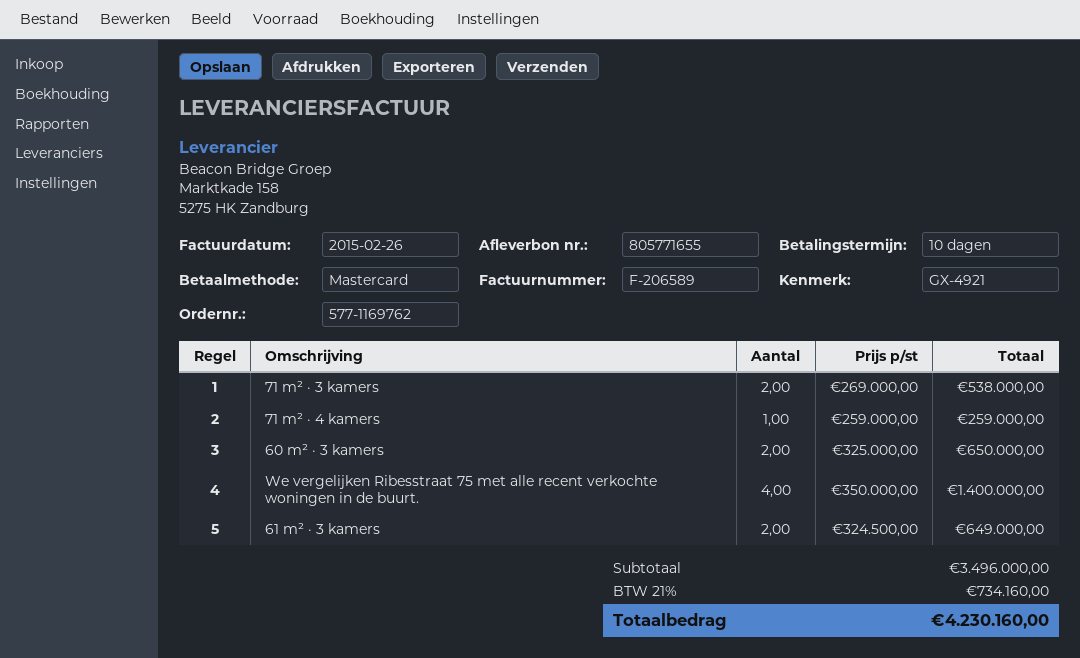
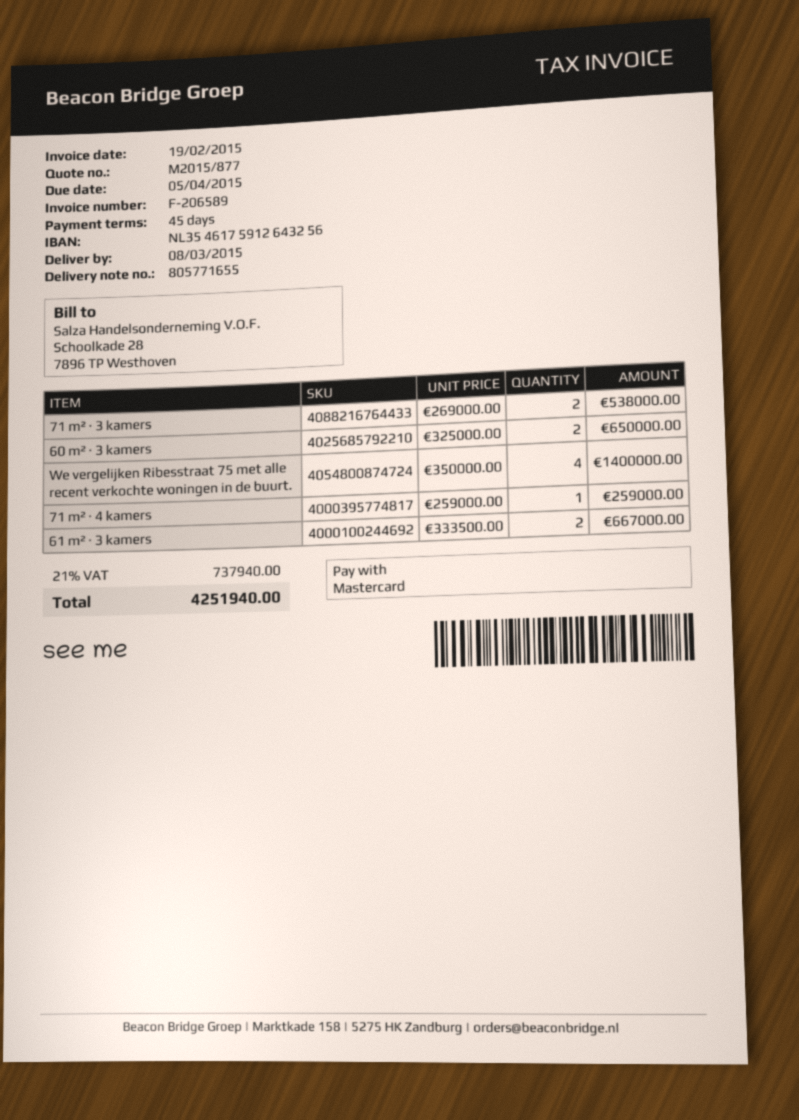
invoice date: 2015-02-26 -> 2015-02-19
payment terms: 10 days -> 45 days
61 m² · 3 kamers: 2 x 324500.00 = 649000.00 -> 2 x 333500.00 = 667000.00
tax: 21% = 734160.00 -> 21% = 737940.00
total: 4230160.00 -> 4251940.00

